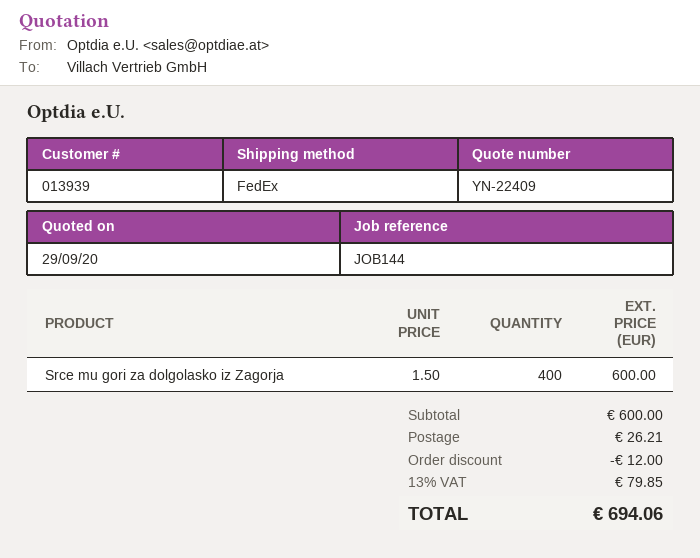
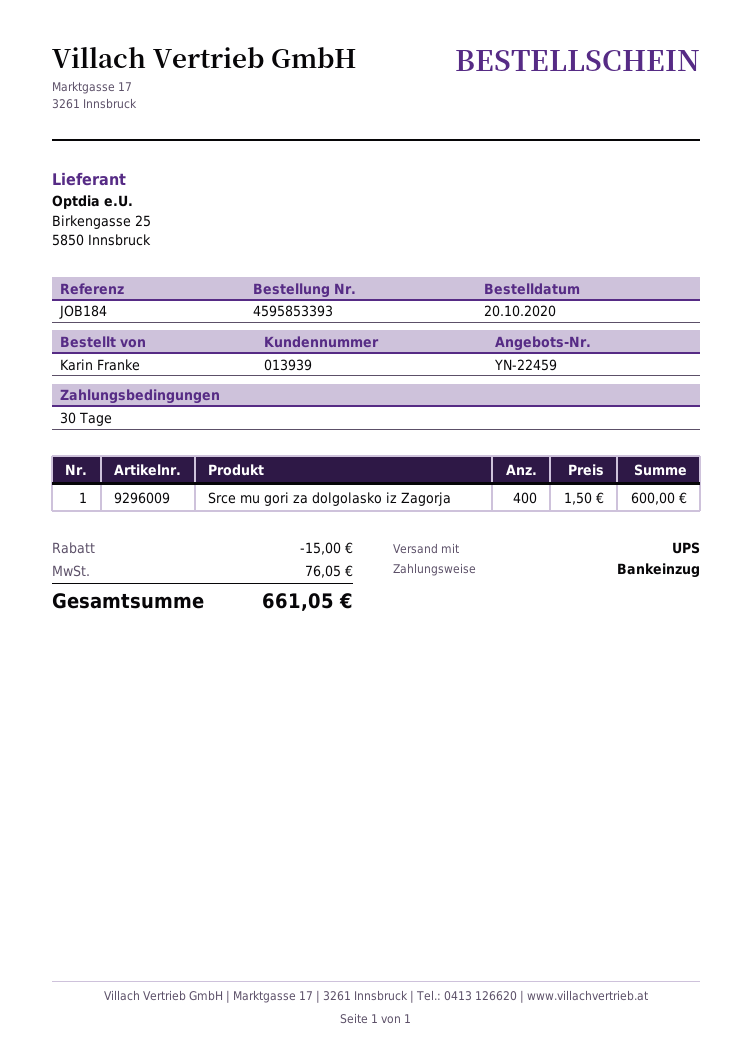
quote number: YN-22409 -> YN-22459
reference: JOB144 -> JOB184
shipping method: FedEx -> UPS
discount: 12.00 -> 15.00
shipping: 26.21 -> none
tax: 79.85 -> 76.05
total: 694.06 -> 661.05

